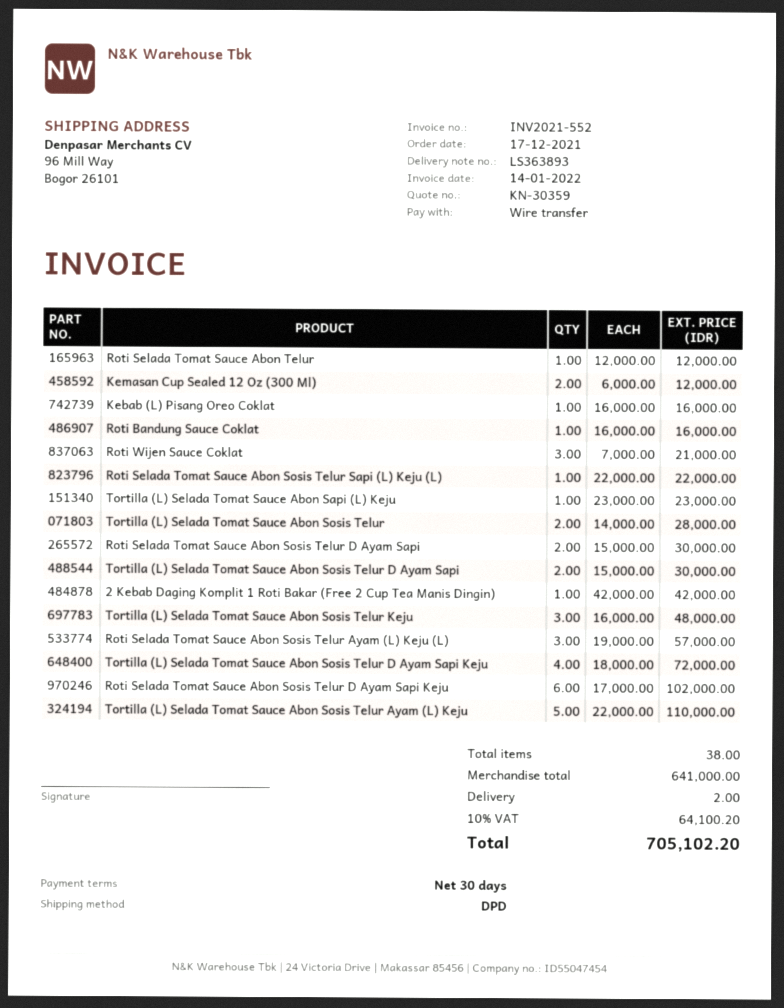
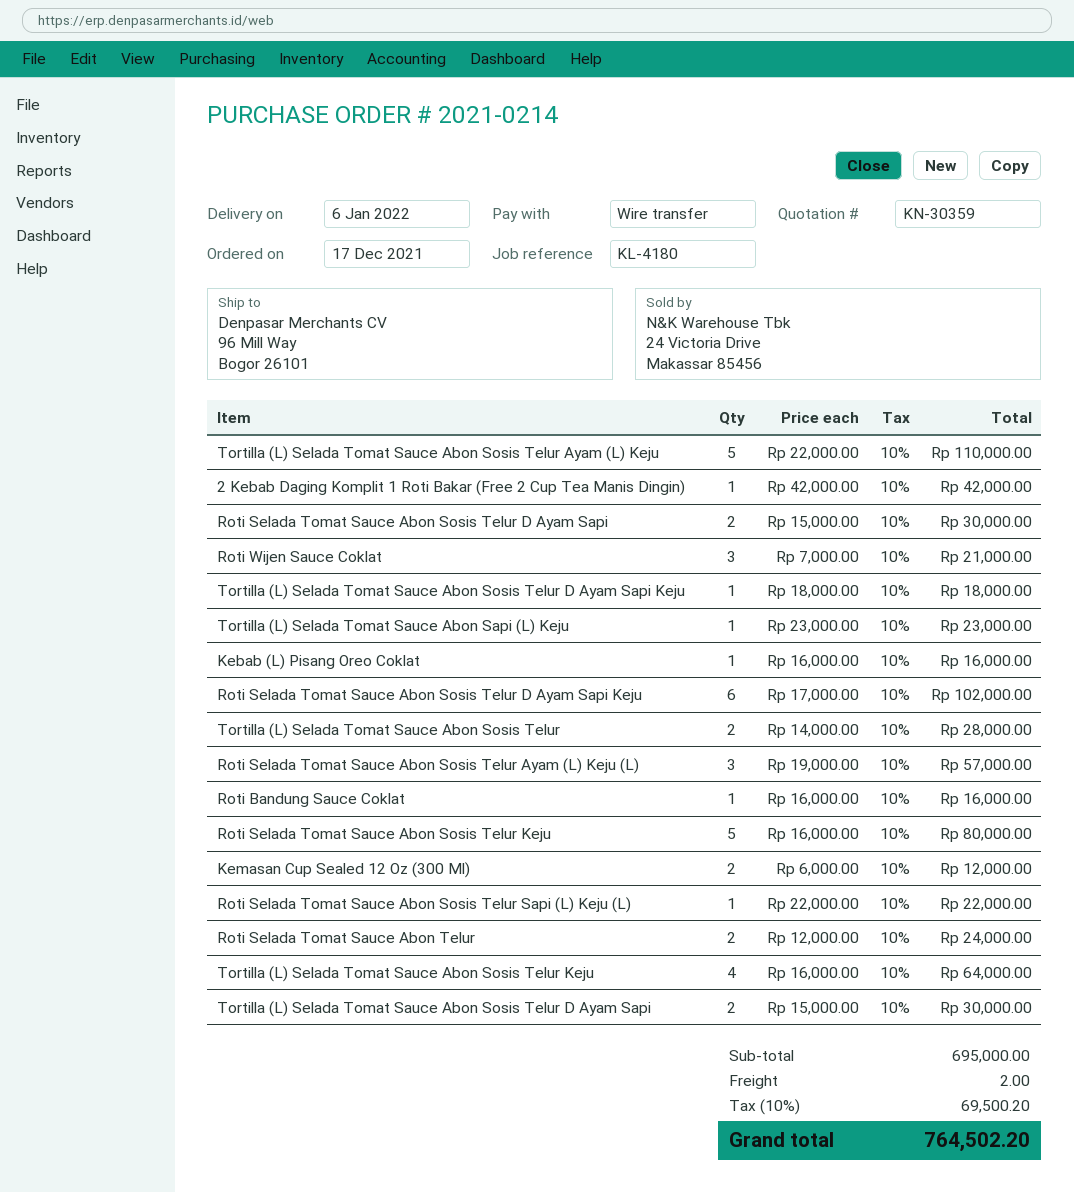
Roti Selada Tomat Sauce Abon Telur: 1 x 12000.00 = 12000.00 -> 2 x 12000.00 = 24000.00
Tortilla (L) Selada Tomat Sauce Abon Sosis Telur Keju: 3 x 16000.00 = 48000.00 -> 4 x 16000.00 = 64000.00
Tortilla (L) Selada Tomat Sauce Abon Sosis Telur D Ayam Sapi Keju: 4 x 18000.00 = 72000.00 -> 1 x 18000.00 = 18000.00
Roti Selada Tomat Sauce Abon Sosis Telur Keju: none -> 5 x 16000.00 = 80000.00
subtotal: 641000.00 -> 695000.00
tax: 10% = 64100.20 -> 10% = 69500.20
total: 705102.20 -> 764502.20

